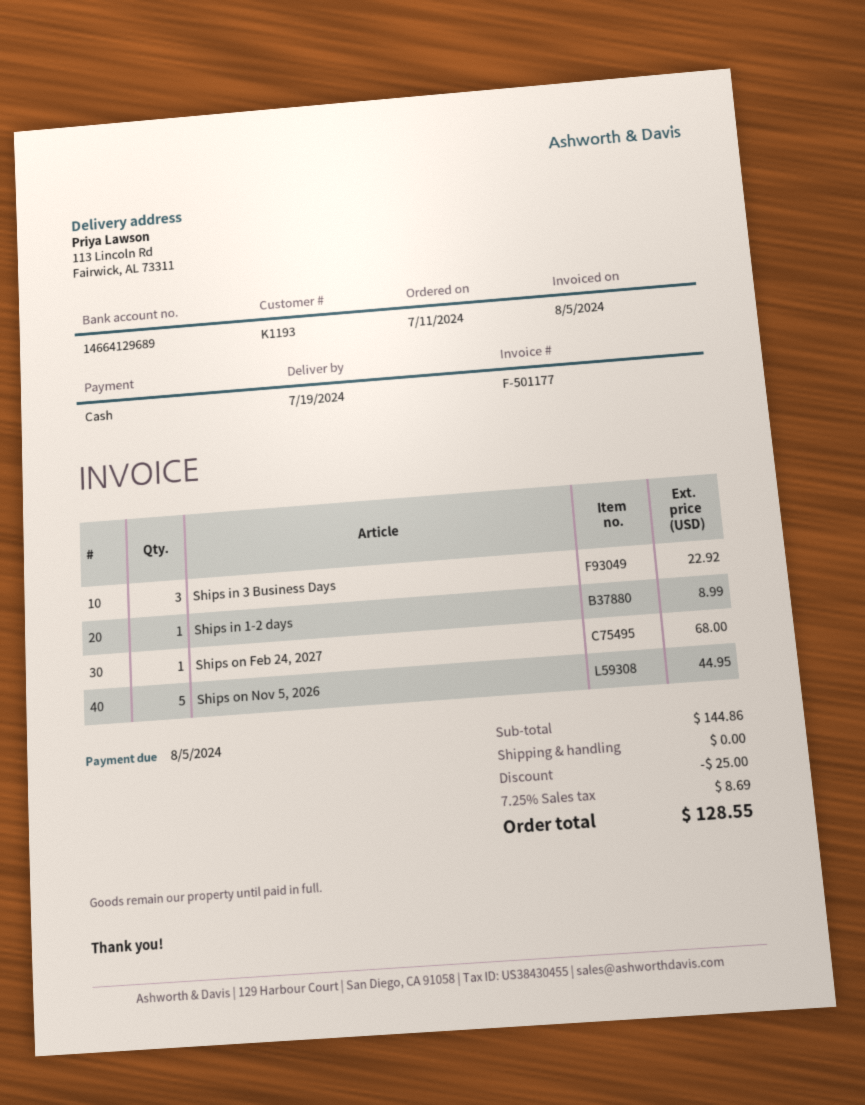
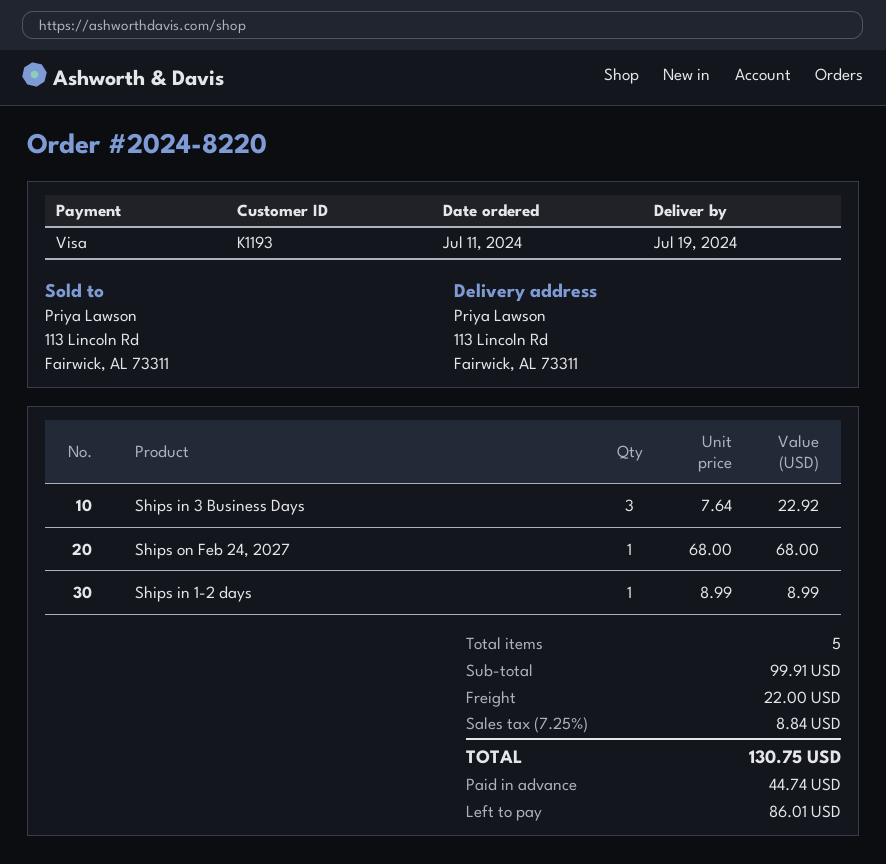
payment method: cash -> Visa
Ships on Nov 5, 2026: 5 for 44.95 -> none
subtotal: 144.86 -> 99.91
discount: 25.00 -> none
shipping: 0.00 -> 22.00
tax: 7.25% = 8.69 -> 7.25% = 8.84
total: 128.55 -> 130.75

